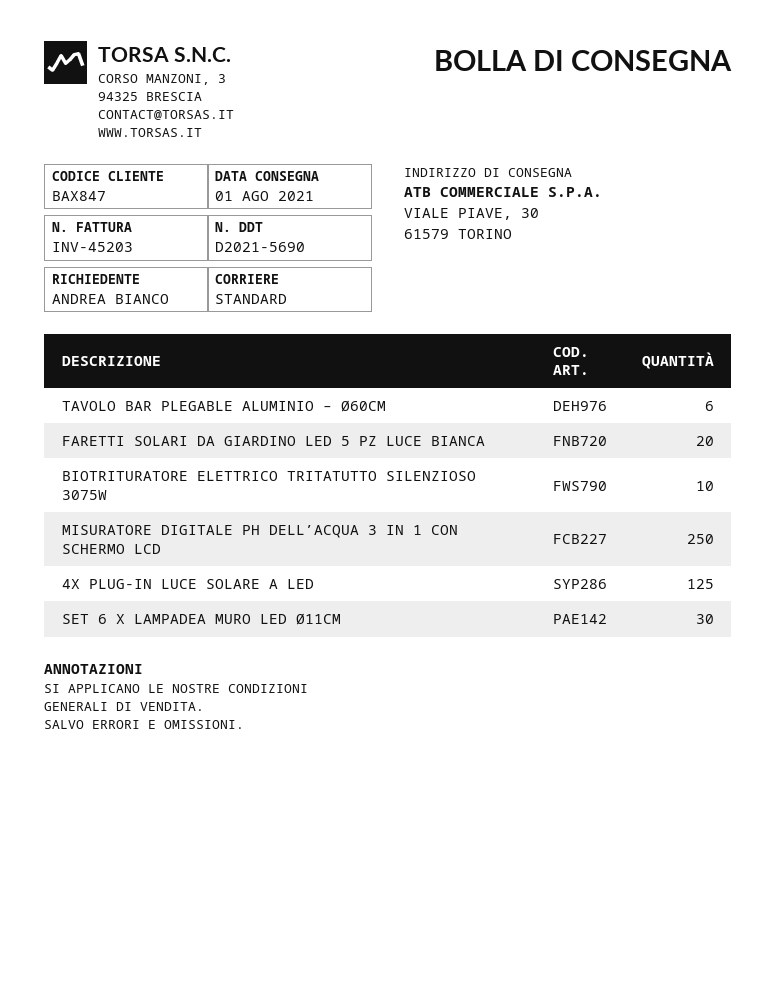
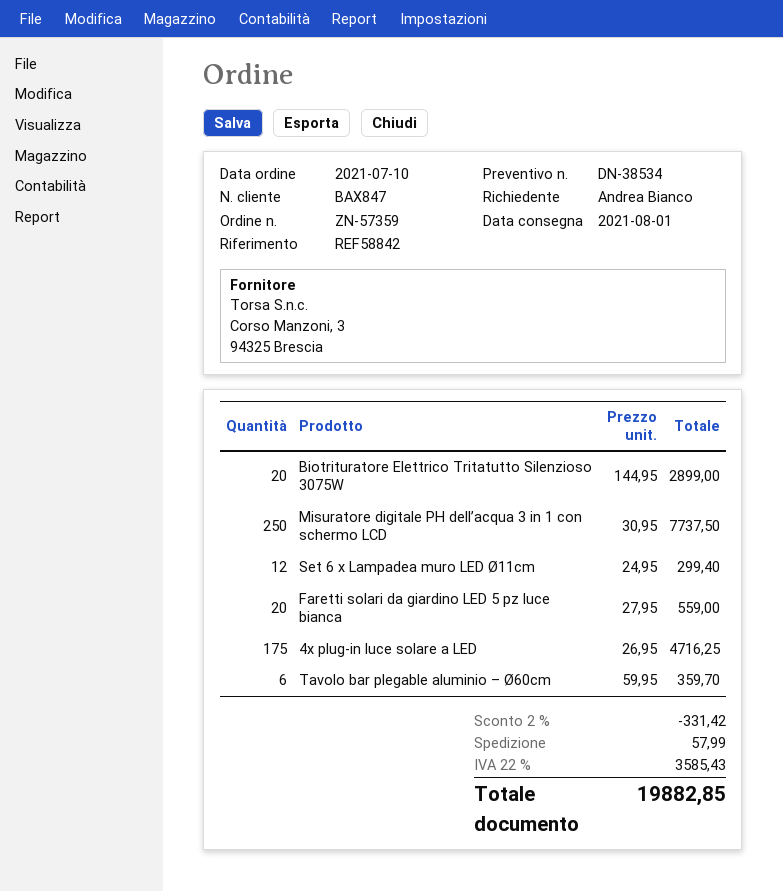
BIOTRITURATORE ELETTRICO TRITATUTTO SILENZIOSO 3075W: 10 -> 20
4X PLUG-IN LUCE SOLARE A LED: 125 -> 175
SET 6 X LAMPADEA MURO LED Ø11CM: 30 -> 12

